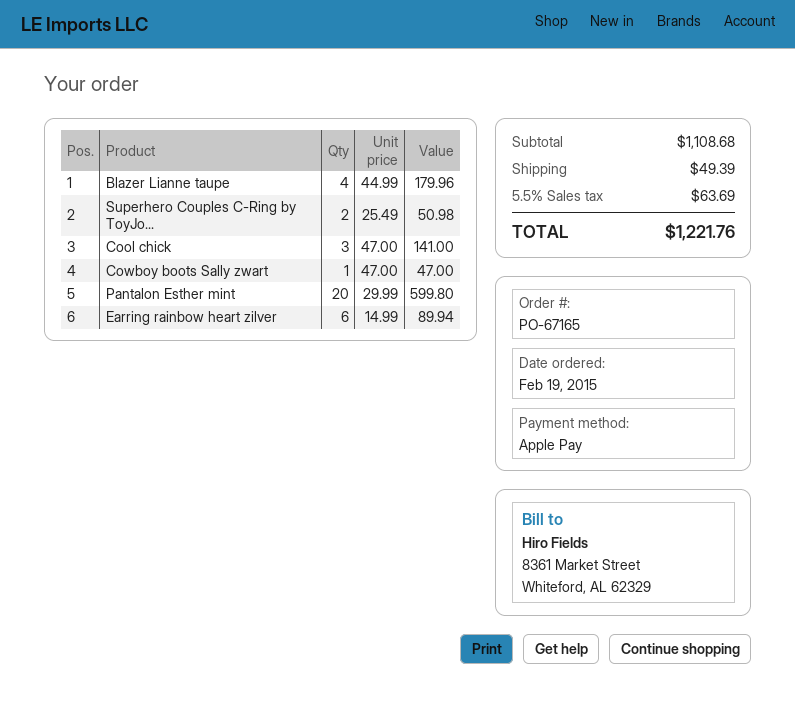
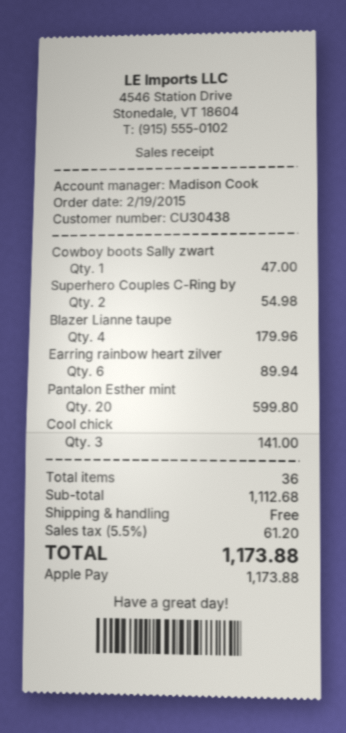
Superhero Couples C-Ring by ToyJo...: 2 for 50.98 -> 2 for 54.98
subtotal: 1108.68 -> 1112.68
shipping: 49.39 -> 0.00
tax: 5.5% = 63.69 -> 5.5% = 61.20
total: 1221.76 -> 1173.88

